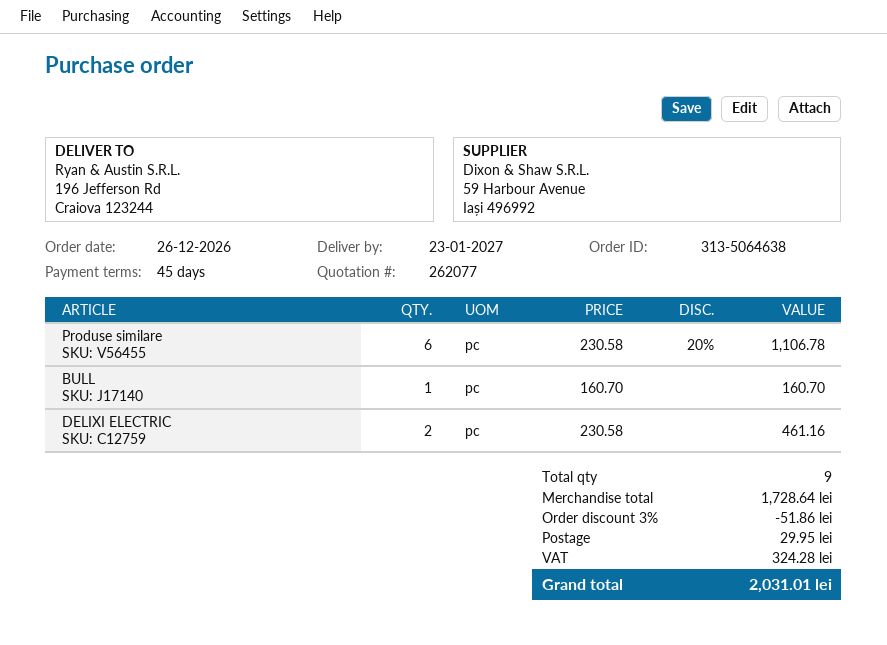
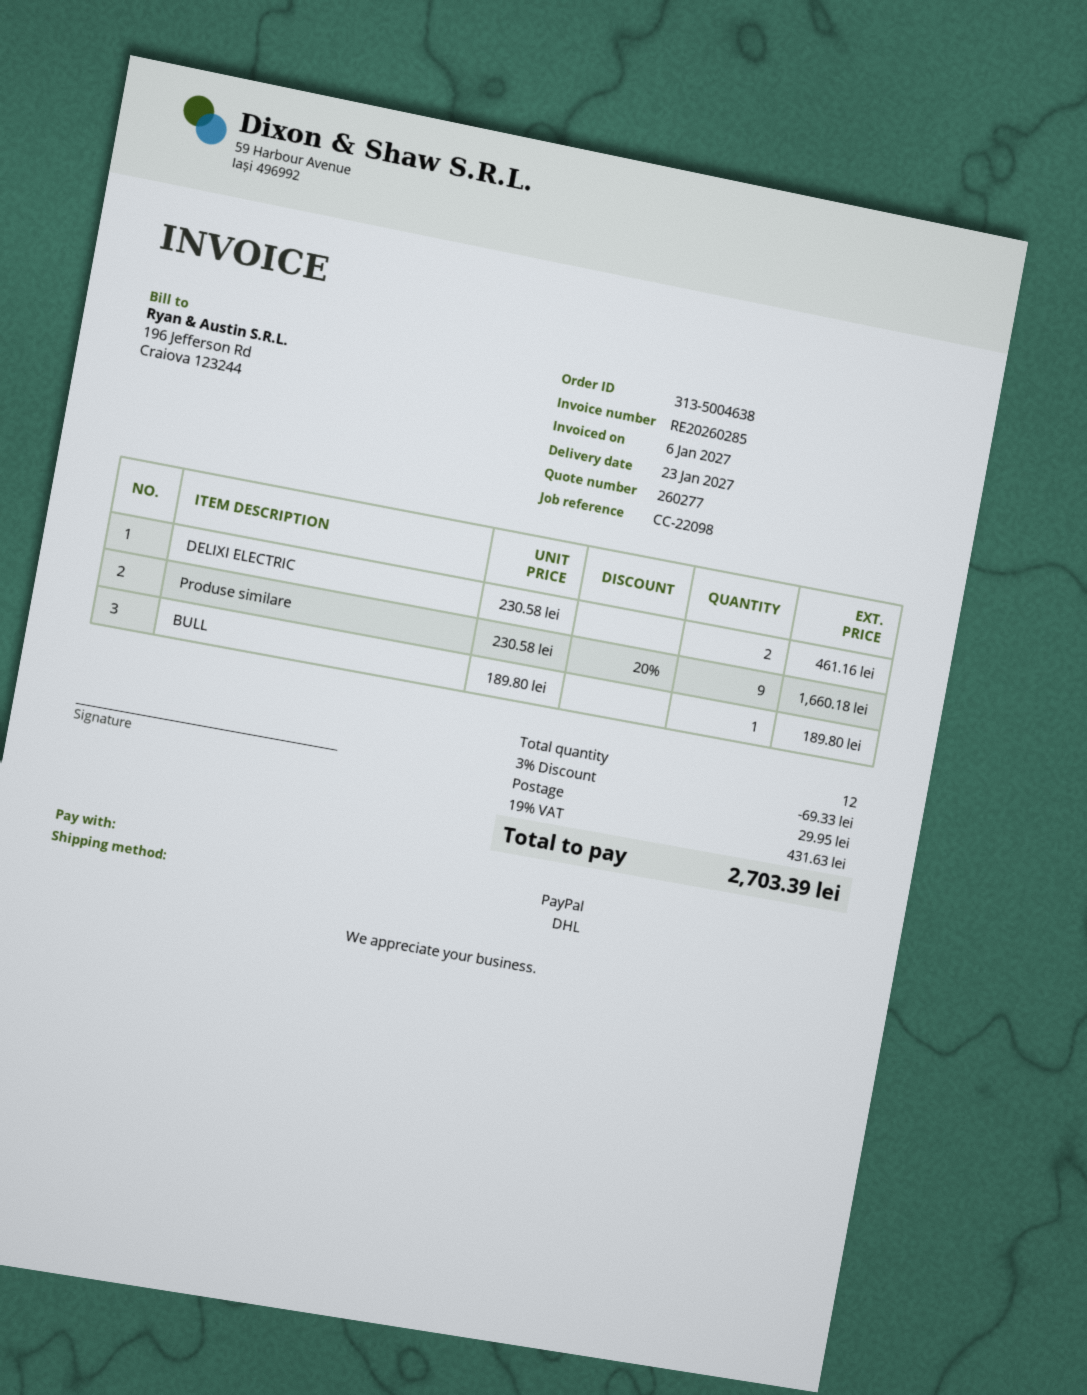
quote number: 262077 -> 260277
order number: 313-5064638 -> 313-5004638
Produse similare: 6 x 230.58 - 20% = 1106.78 -> 9 x 230.58 - 20% = 1660.18
BULL: 1 x 160.70 = 160.70 -> 1 x 189.80 = 189.80
total quantity: 9 -> 12
discount: 3% = 51.86 -> 3% = 69.33
tax: 324.28 -> 431.63
total: 2031.01 -> 2703.39

